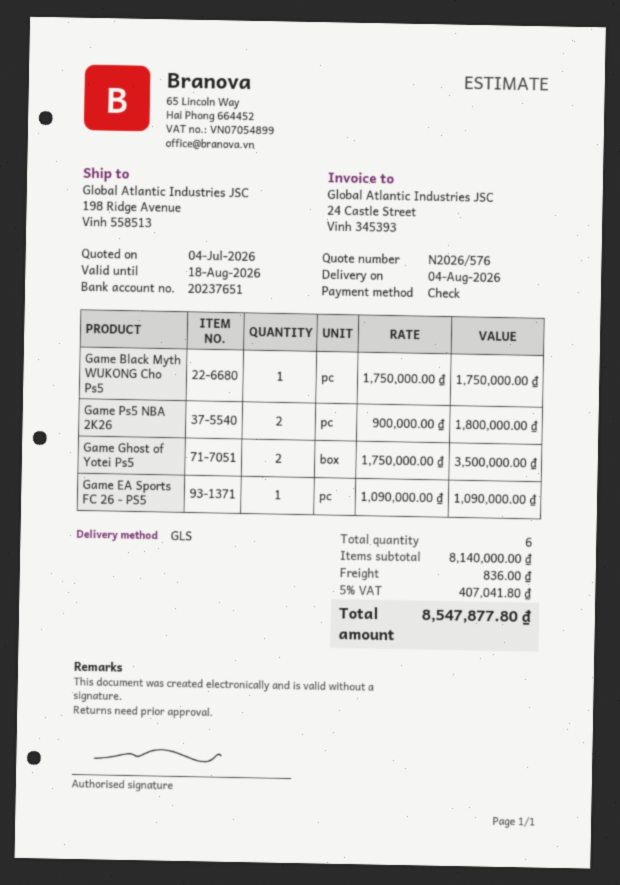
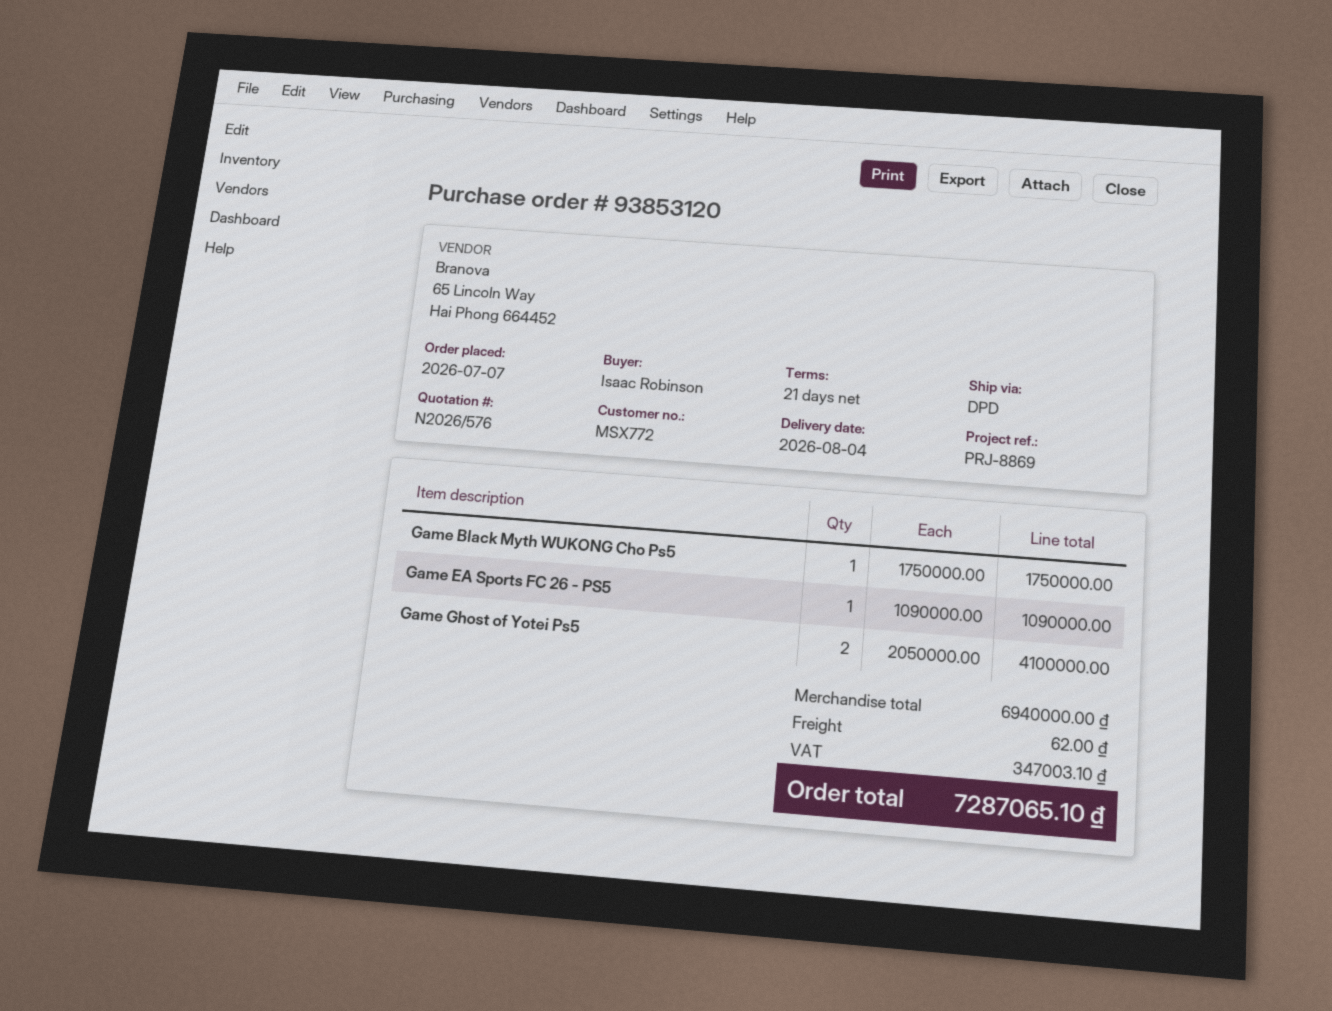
shipping method: GLS -> DPD
Game Ps5 NBA 2K26: 2 x 900000.00 = 1800000.00 -> none
Game Ghost of Yotei Ps5: 2 x 1750000.00 = 3500000.00 -> 2 x 2050000.00 = 4100000.00
subtotal: 8140000.00 -> 6940000.00
shipping: 836.00 -> 62.00
tax: 407041.80 -> 347003.10
total: 8547877.80 -> 7287065.10

